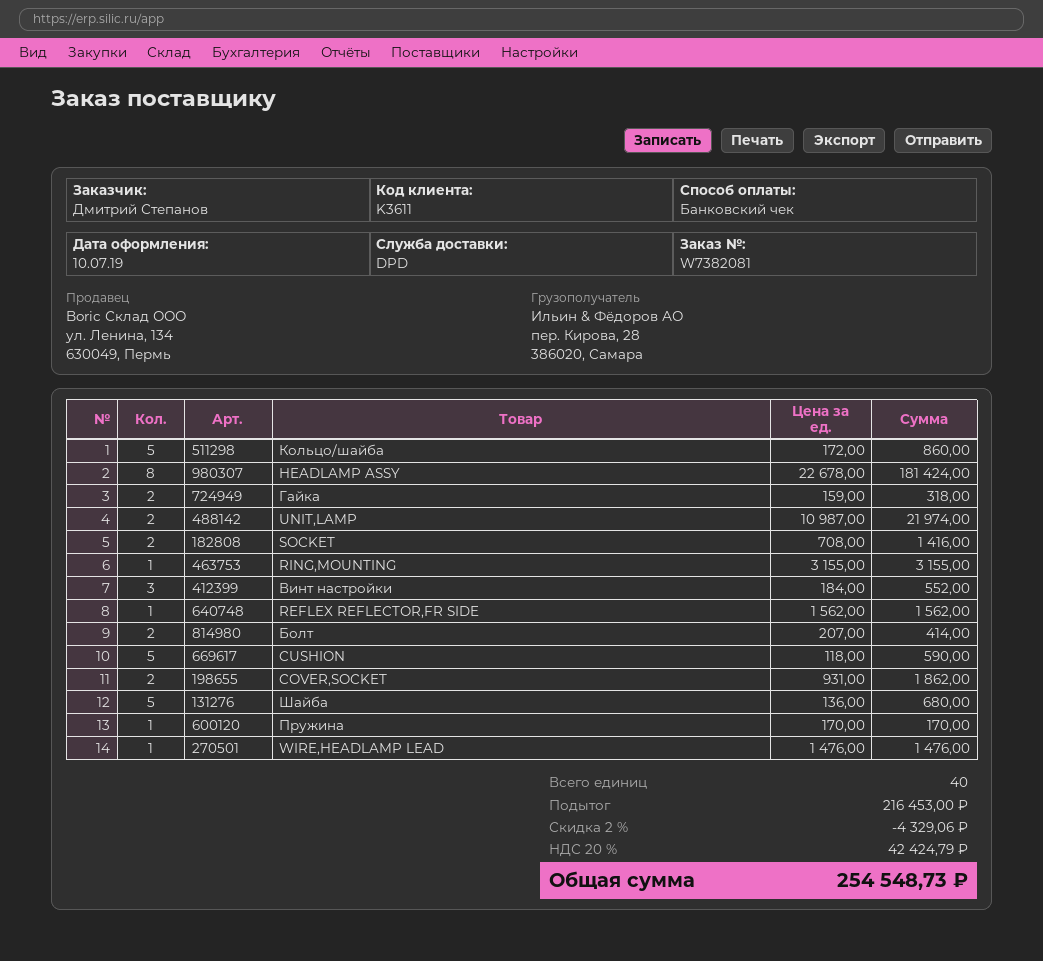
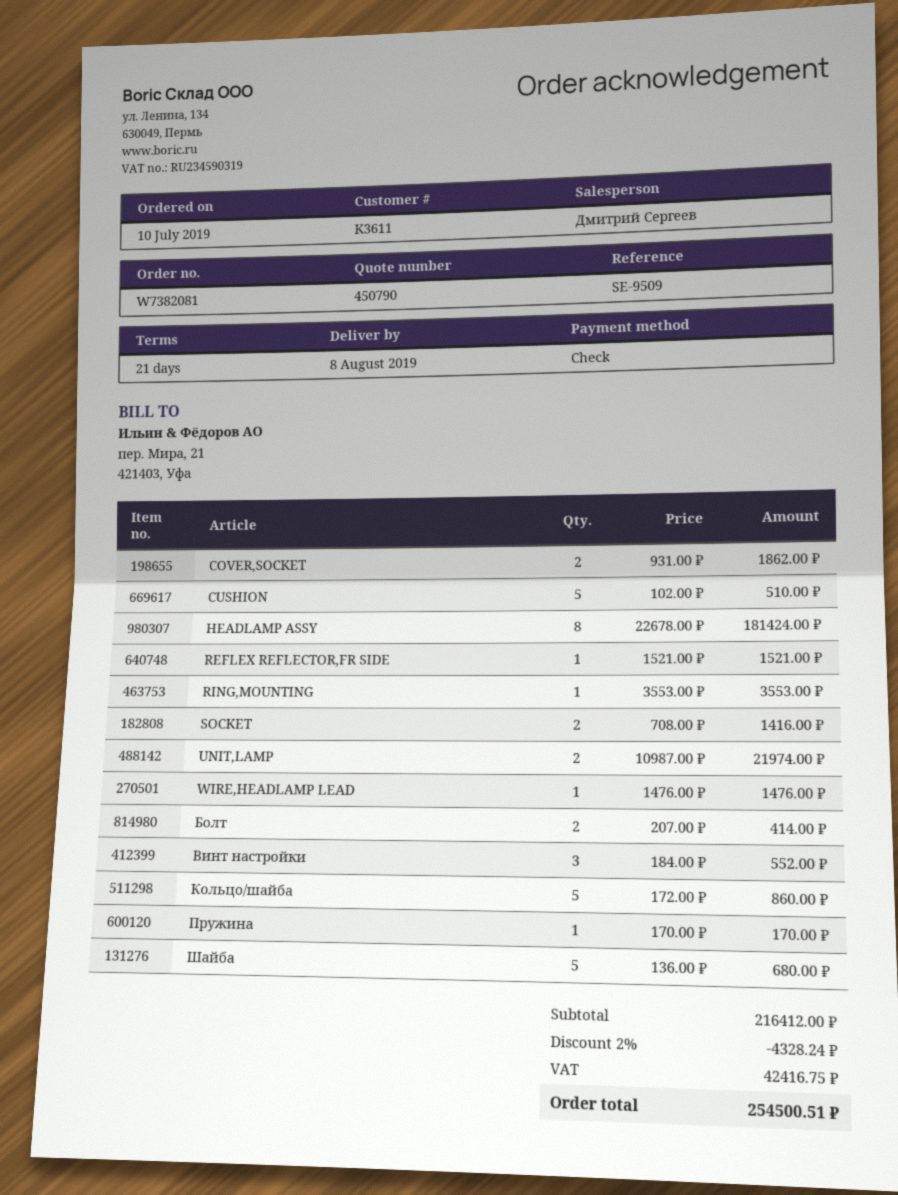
Гайка: 2 x 159.00 = 318.00 -> none
RING,MOUNTING: 1 x 3155.00 = 3155.00 -> 1 x 3553.00 = 3553.00
REFLEX REFLECTOR,FR SIDE: 1 x 1562.00 = 1562.00 -> 1 x 1521.00 = 1521.00
CUSHION: 5 x 118.00 = 590.00 -> 5 x 102.00 = 510.00
subtotal: 216453.00 -> 216412.00
discount: 2% = 4329.06 -> 2% = 4328.24
tax: 42424.79 -> 42416.75
total: 254548.73 -> 254500.51

